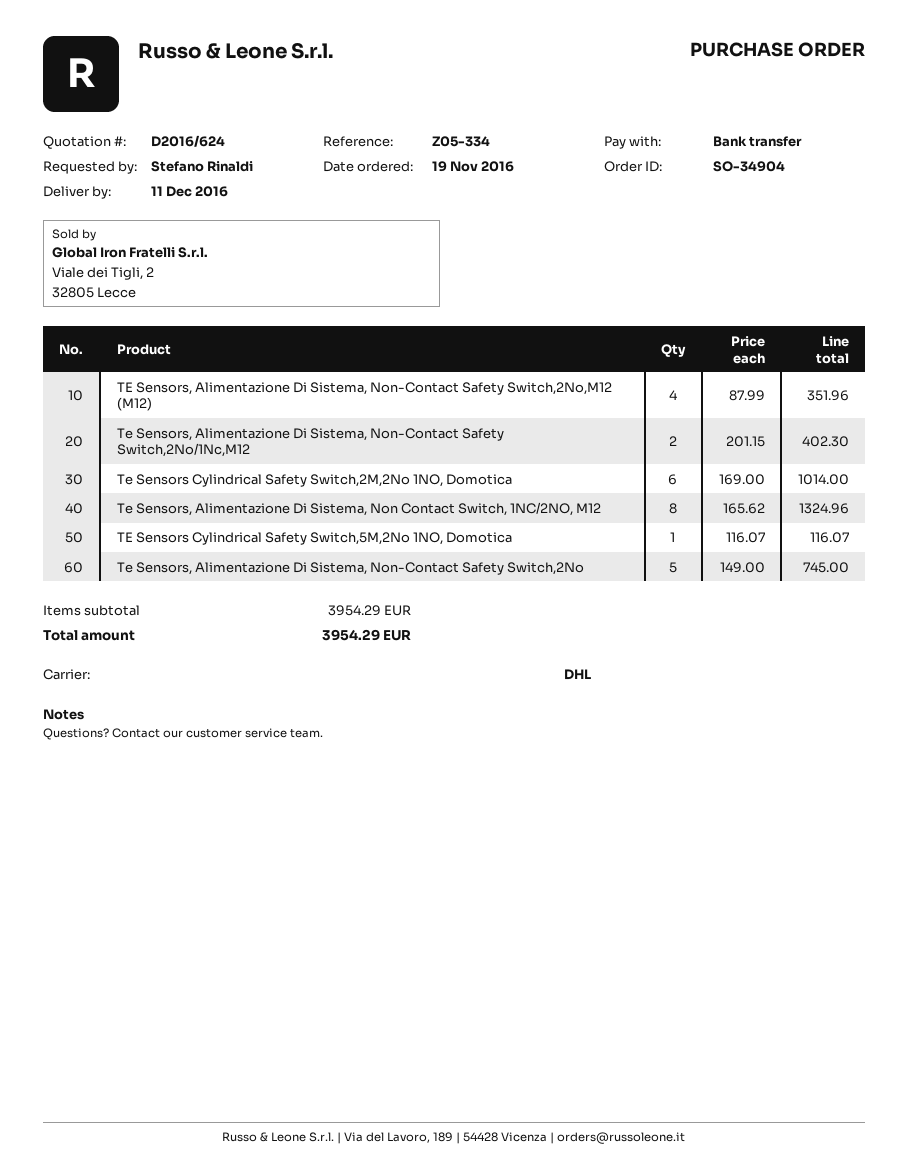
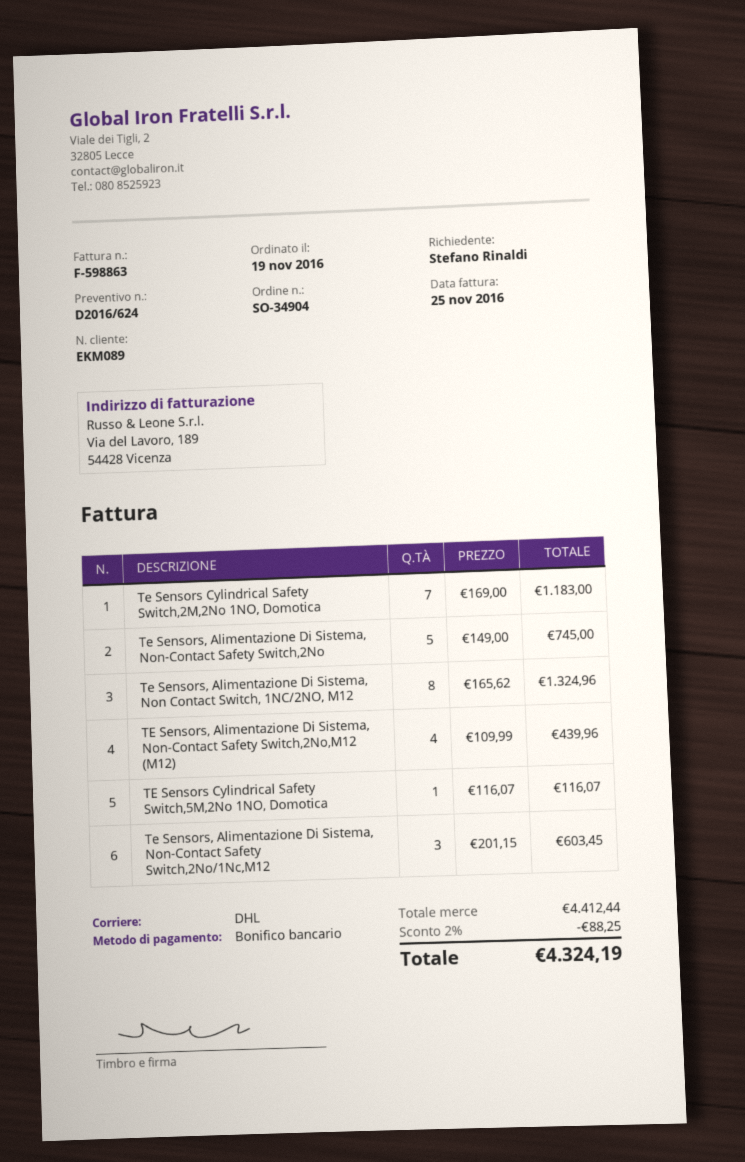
TE Sensors, Alimentazione Di Sistema, Non-Contact Safety Switch,2No,M12 (M12): 4 x 87.99 = 351.96 -> 4 x 109.99 = 439.96
Te Sensors, Alimentazione Di Sistema, Non-Contact Safety Switch,2No/1Nc,M12: 2 x 201.15 = 402.30 -> 3 x 201.15 = 603.45
Te Sensors Cylindrical Safety Switch,2M,2No 1NO, Domotica: 6 x 169.00 = 1014.00 -> 7 x 169.00 = 1183.00
subtotal: 3954.29 -> 4412.44
discount: none -> 2% = 88.25
total: 3954.29 -> 4324.19

